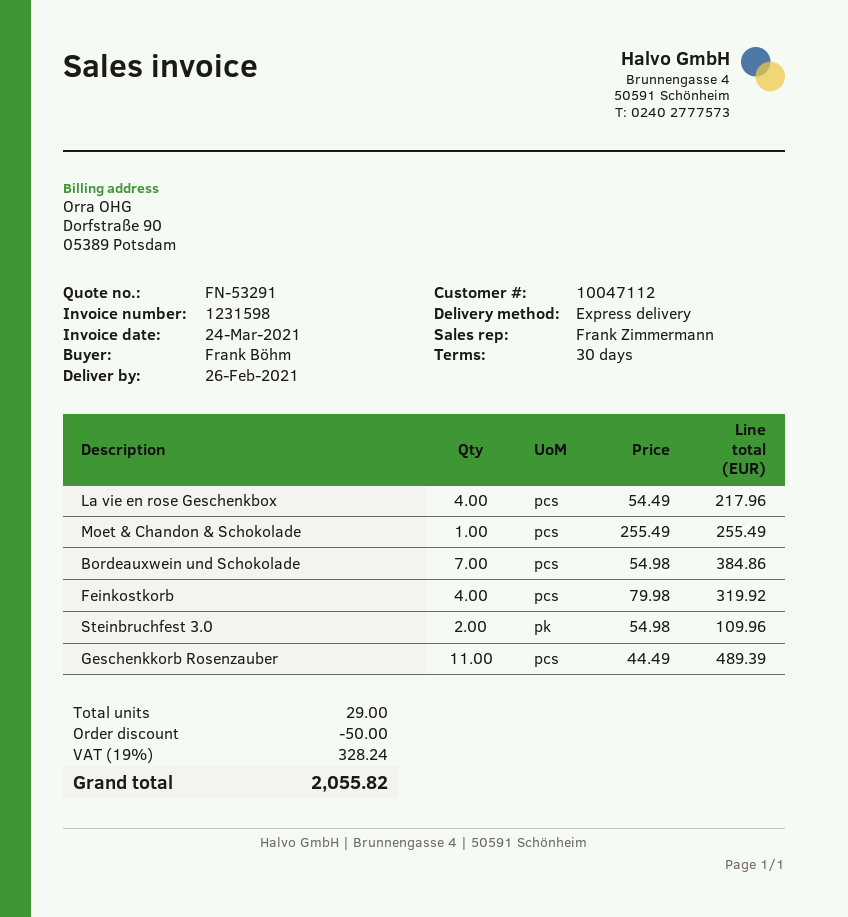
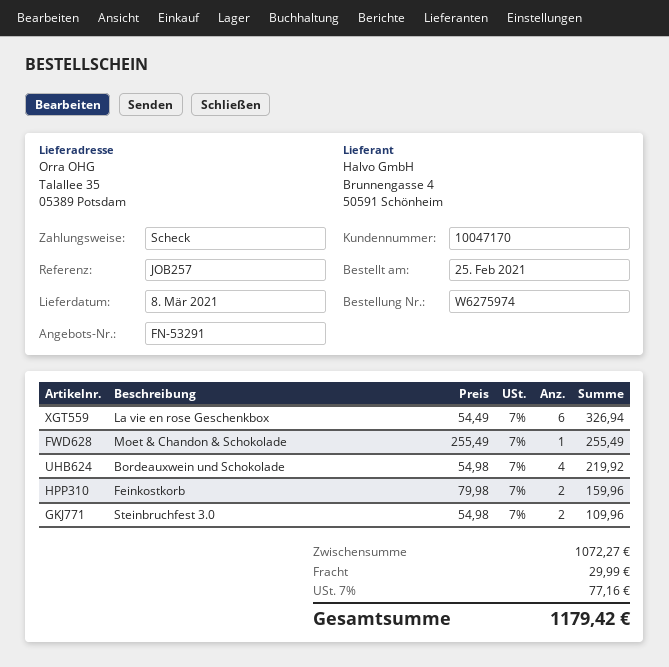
delivery date: 2021-02-26 -> 2021-03-08
customer number: 10047112 -> 10047170
La vie en rose Geschenkbox: 4 x 54.49 = 217.96 -> 6 x 54.49 = 326.94
Bordeauxwein und Schokolade: 7 x 54.98 = 384.86 -> 4 x 54.98 = 219.92
Feinkostkorb: 4 x 79.98 = 319.92 -> 2 x 79.98 = 159.96
Geschenkkorb Rosenzauber: 11 x 44.49 = 489.39 -> none
discount: 50.00 -> none
shipping: none -> 29.99
tax: 19% = 328.24 -> 7% = 77.16
total: 2055.82 -> 1179.42

